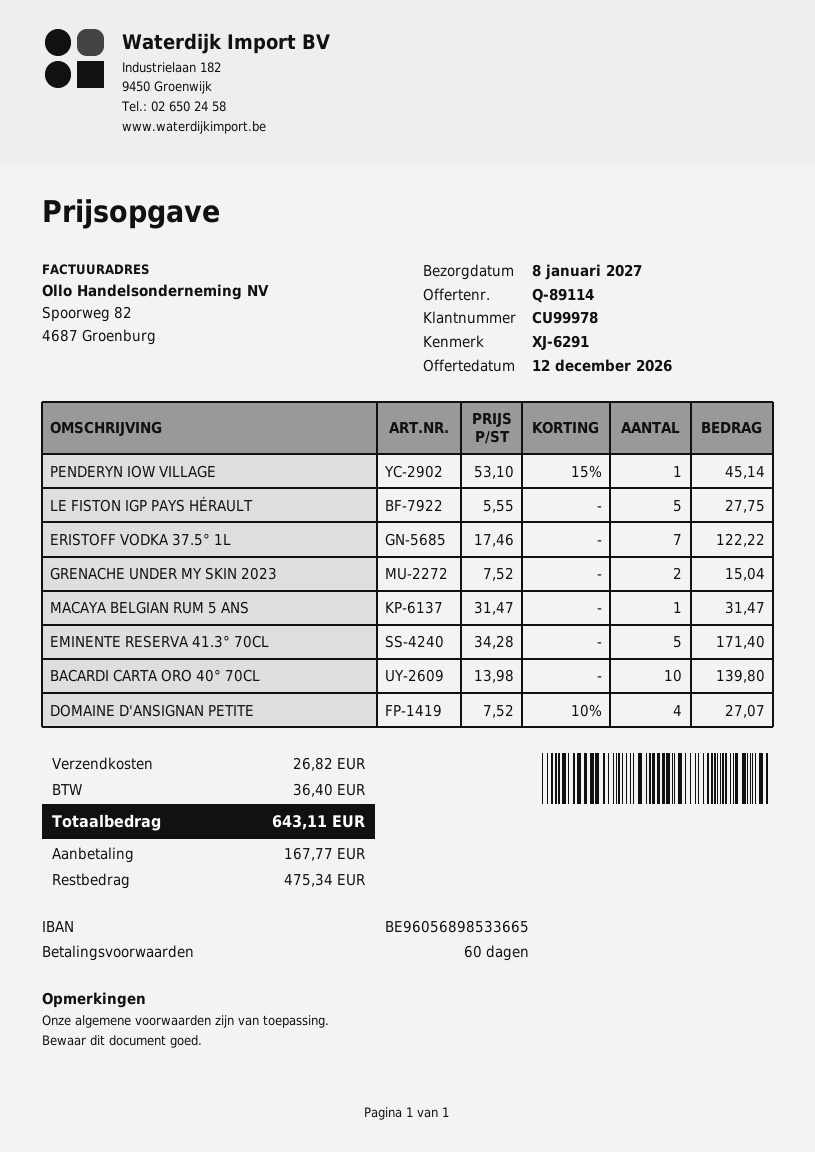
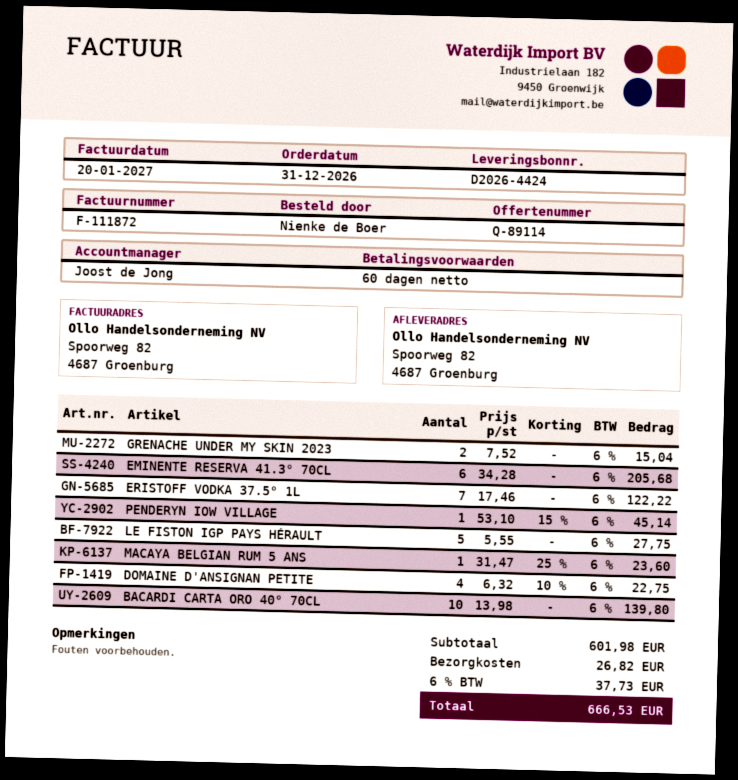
MACAYA BELGIAN RUM 5 ANS: 1 x 31.47 = 31.47 -> 1 x 31.47 - 25% = 23.60
EMINENTE RESERVA 41.3° 70CL: 5 x 34.28 = 171.40 -> 6 x 34.28 = 205.68
DOMAINE D'ANSIGNAN PETITE: 4 x 7.52 - 10% = 27.07 -> 4 x 6.32 - 10% = 22.75
tax: 36.40 -> 37.73
total: 643.11 -> 666.53

